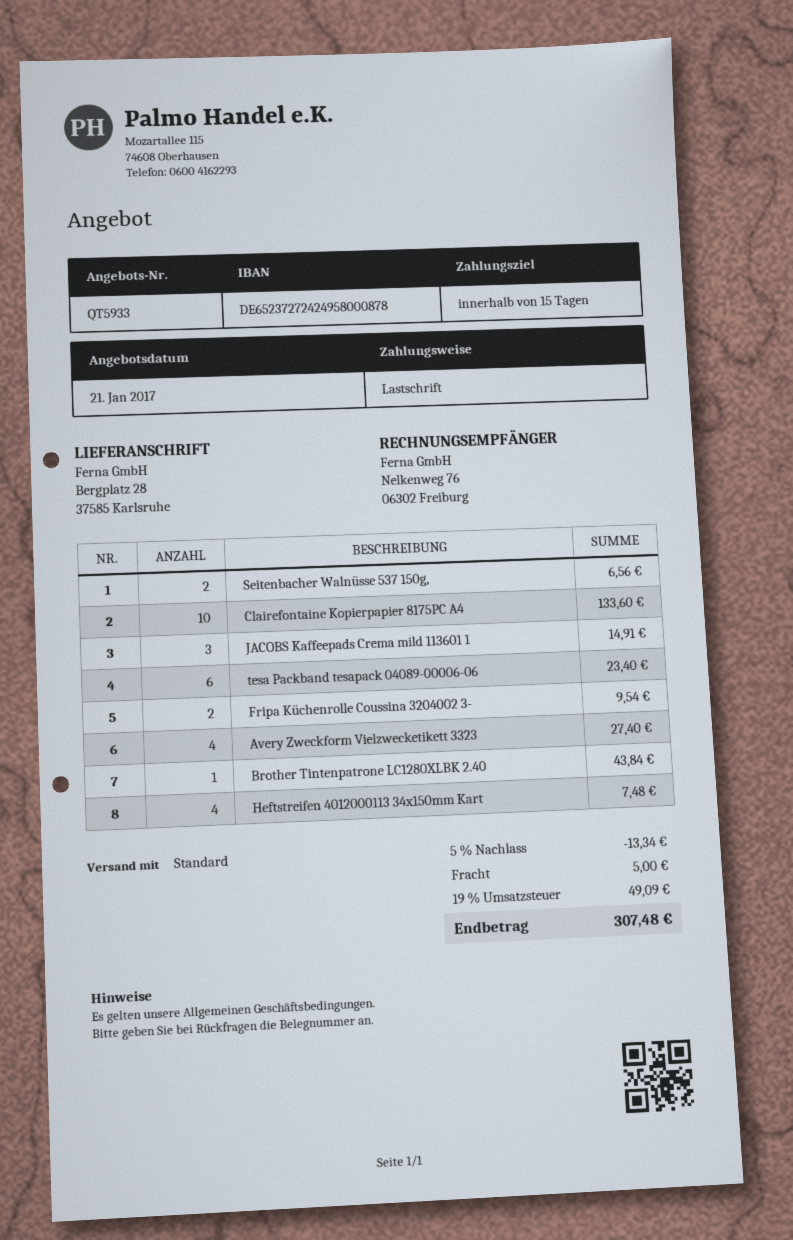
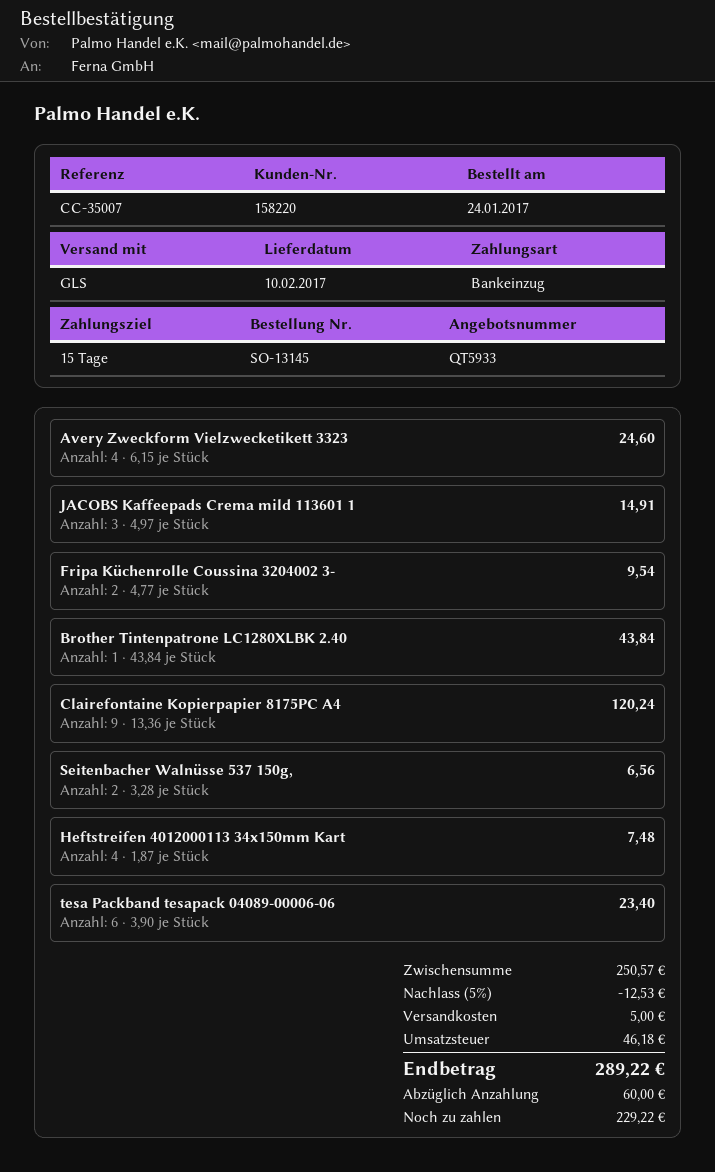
shipping method: standard -> GLS
Clairefontaine Kopierpapier 8175PC A4: 10 for 133.60 -> 9 for 120.24
Avery Zweckform Vielzwecketikett 3323: 4 for 27.40 -> 4 for 24.60
discount: 5% = 13.34 -> 5% = 12.53
tax: 49.09 -> 46.18
total: 307.48 -> 289.22

